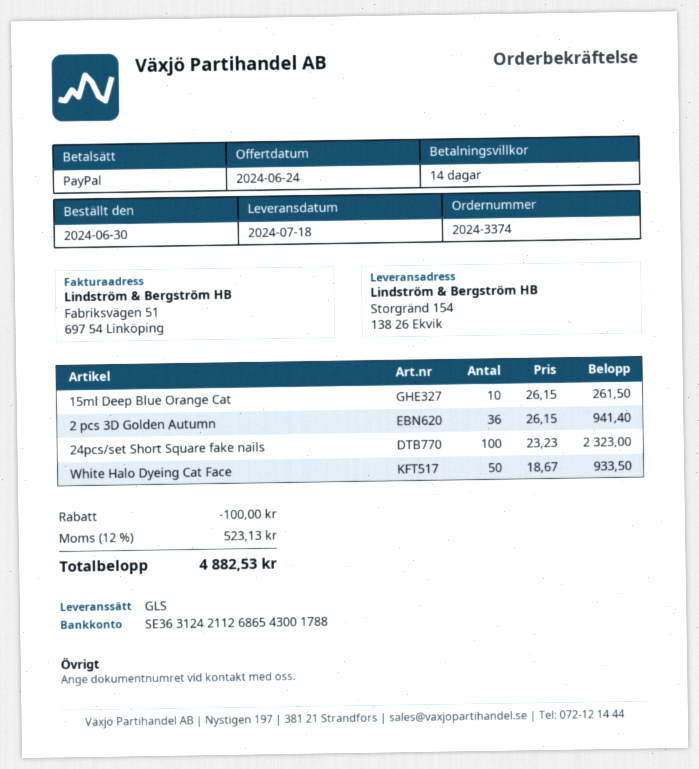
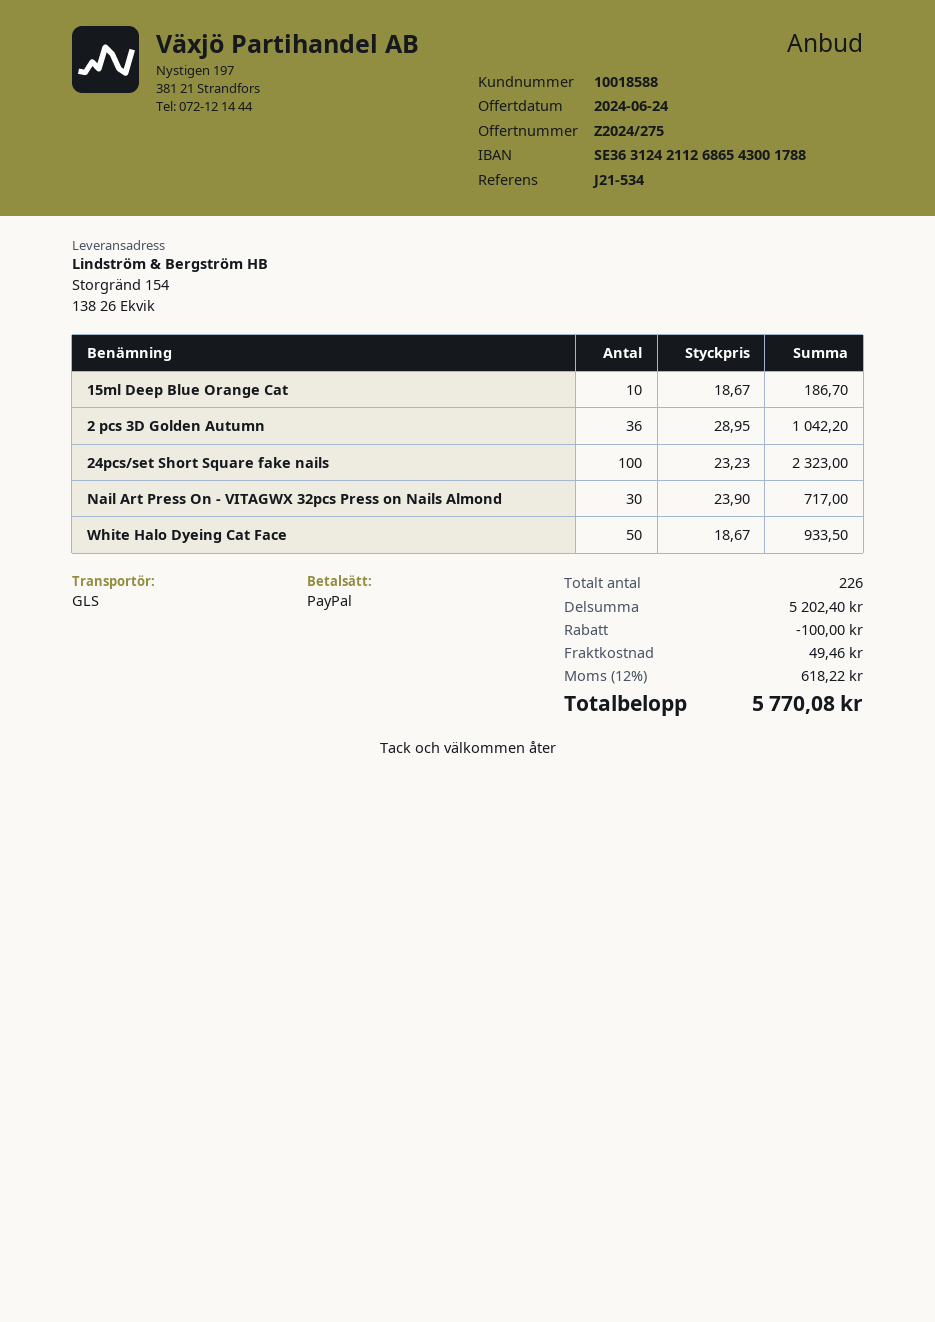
15ml Deep Blue Orange Cat: 10 x 26.15 = 261.50 -> 10 x 18.67 = 186.70
2 pcs 3D Golden Autumn: 36 x 26.15 = 941.40 -> 36 x 28.95 = 1042.20
Nail Art Press On - VITAGWX 32pcs Press on Nails Almond: none -> 30 x 23.90 = 717.00
shipping: none -> 49.46
tax: 12% = 523.13 -> 12% = 618.22
total: 4882.53 -> 5770.08

